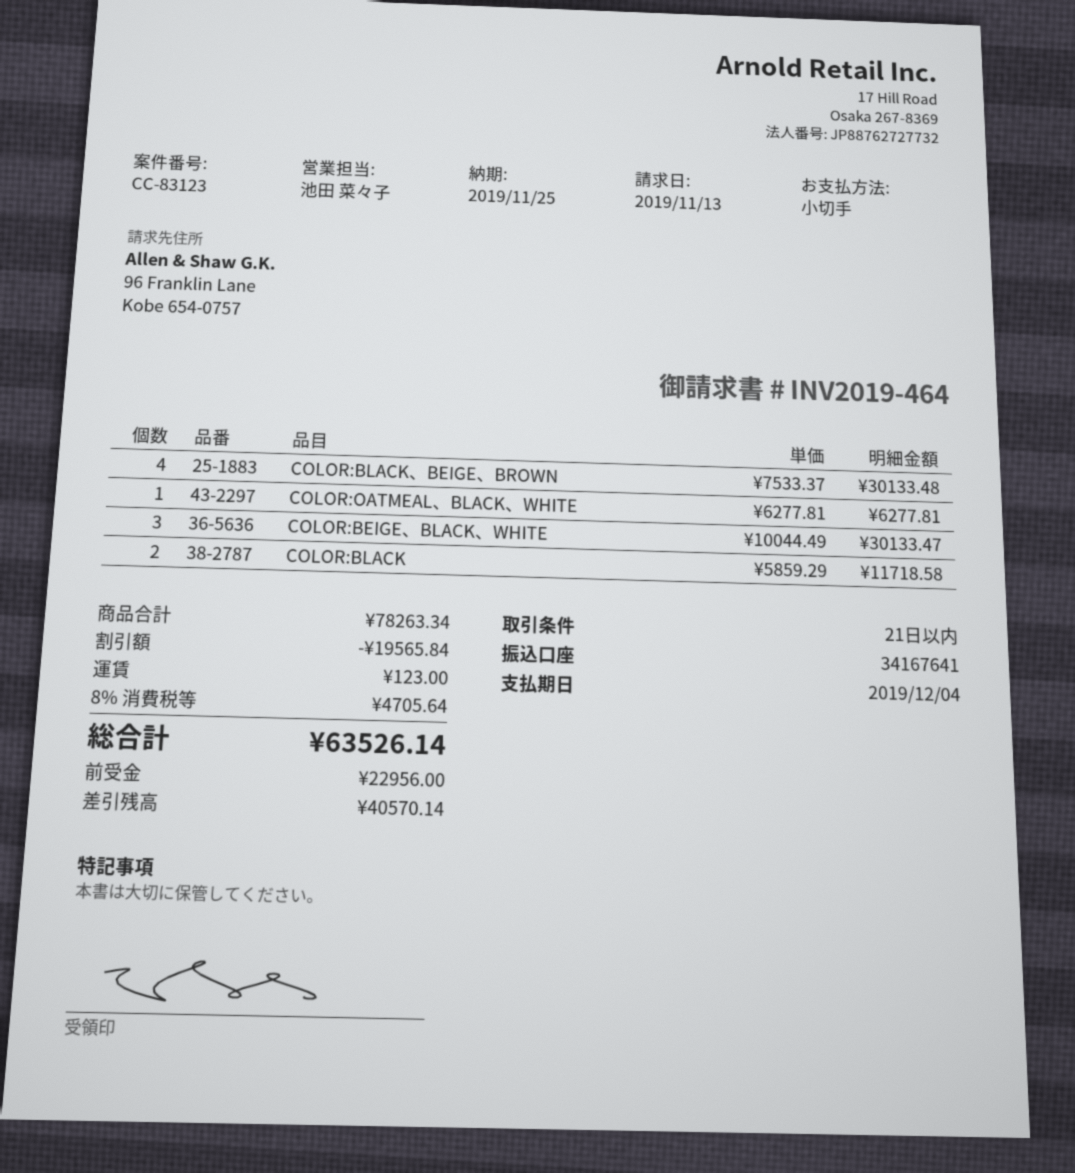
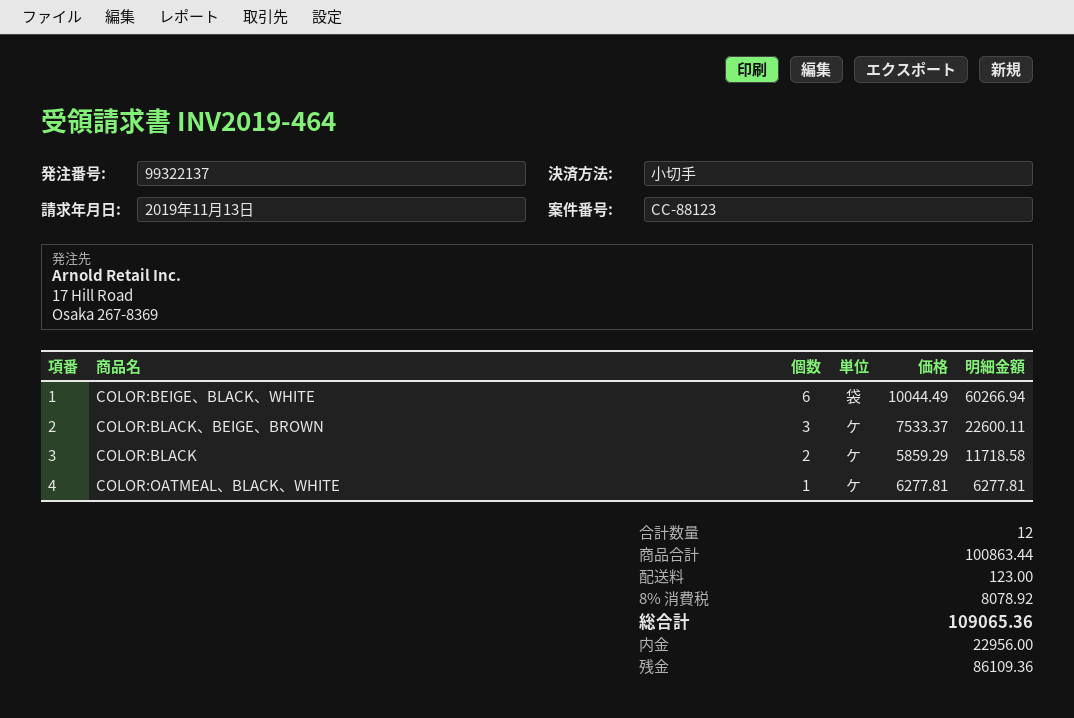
reference: CC-83123 -> CC-88123
COLOR:BLACK、BEIGE、BROWN: 4 x 7533.37 = 30133.48 -> 3 x 7533.37 = 22600.11
COLOR:BEIGE、BLACK、WHITE: 3 x 10044.49 = 30133.47 -> 6 x 10044.49 = 60266.94
subtotal: 78263.34 -> 100863.44
discount: 19565.84 -> none
tax: 8% = 4705.64 -> 8% = 8078.92
total: 63526.14 -> 109065.36
balance: 40570.14 -> 86109.36

